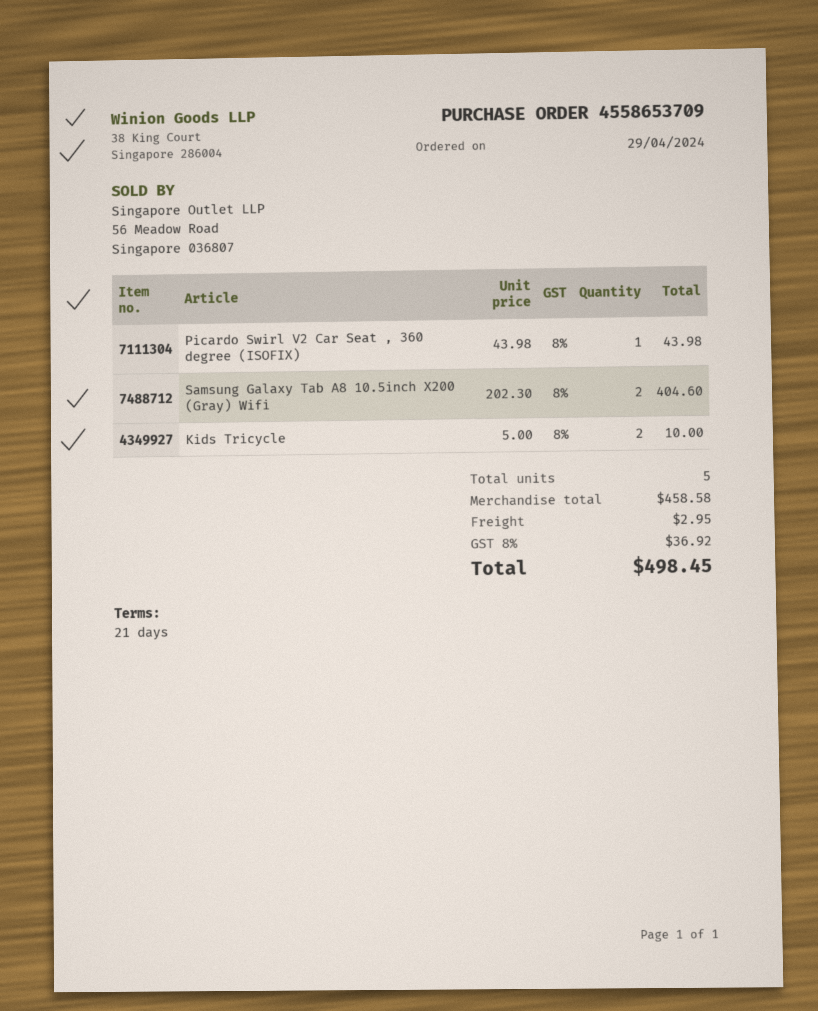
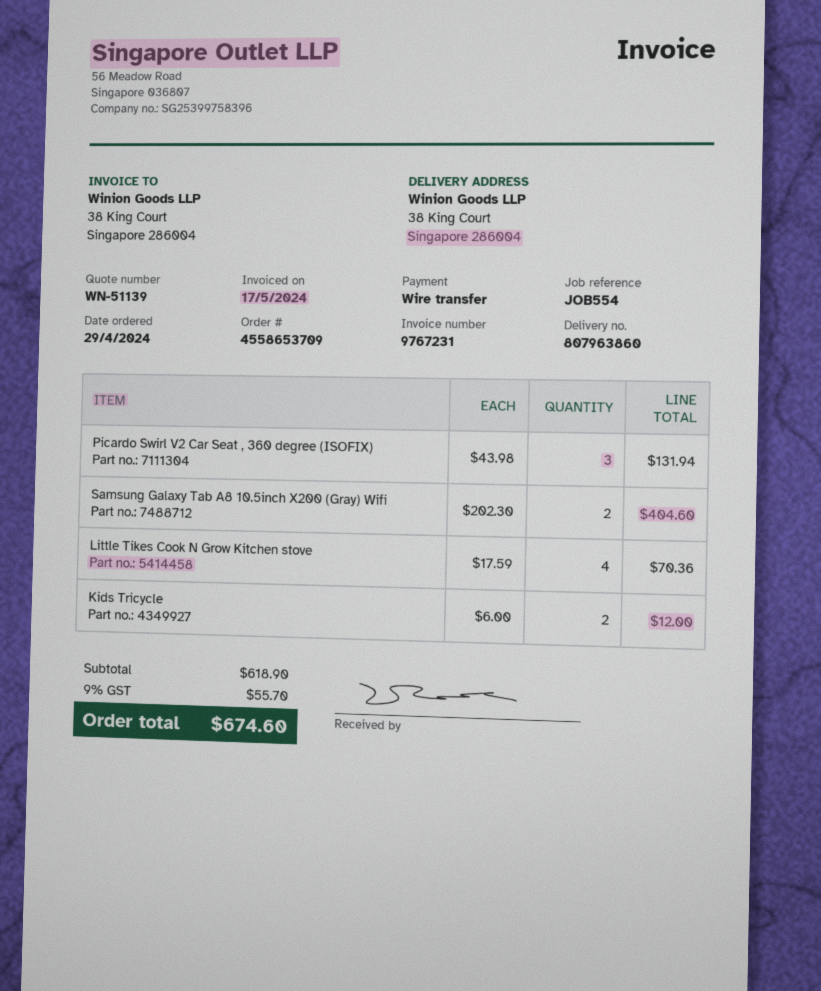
Picardo Swirl V2 Car Seat , 360 degree (ISOFIX): 1 x 43.98 = 43.98 -> 3 x 43.98 = 131.94
Kids Tricycle: 2 x 5.00 = 10.00 -> 2 x 6.00 = 12.00
Little Tikes Cook N Grow Kitchen stove: none -> 4 x 17.59 = 70.36
subtotal: 458.58 -> 618.90
shipping: 2.95 -> none
tax: 8% = 36.92 -> 9% = 55.70
total: 498.45 -> 674.60

